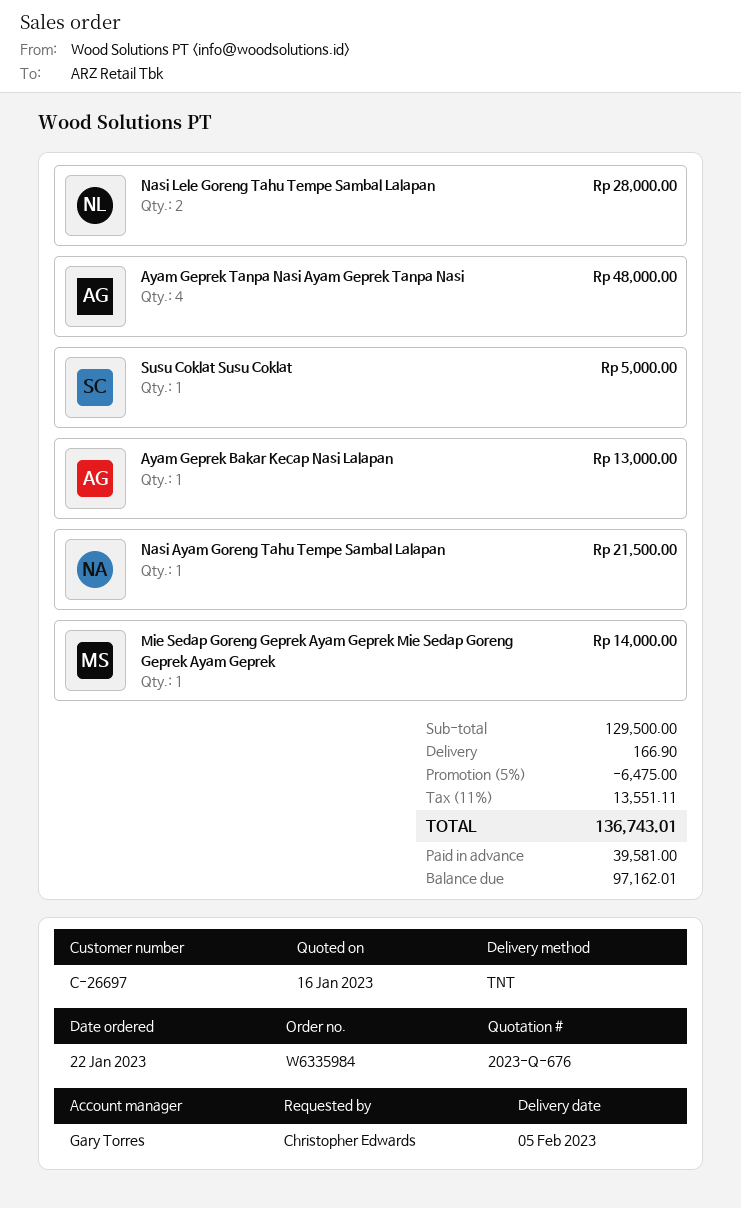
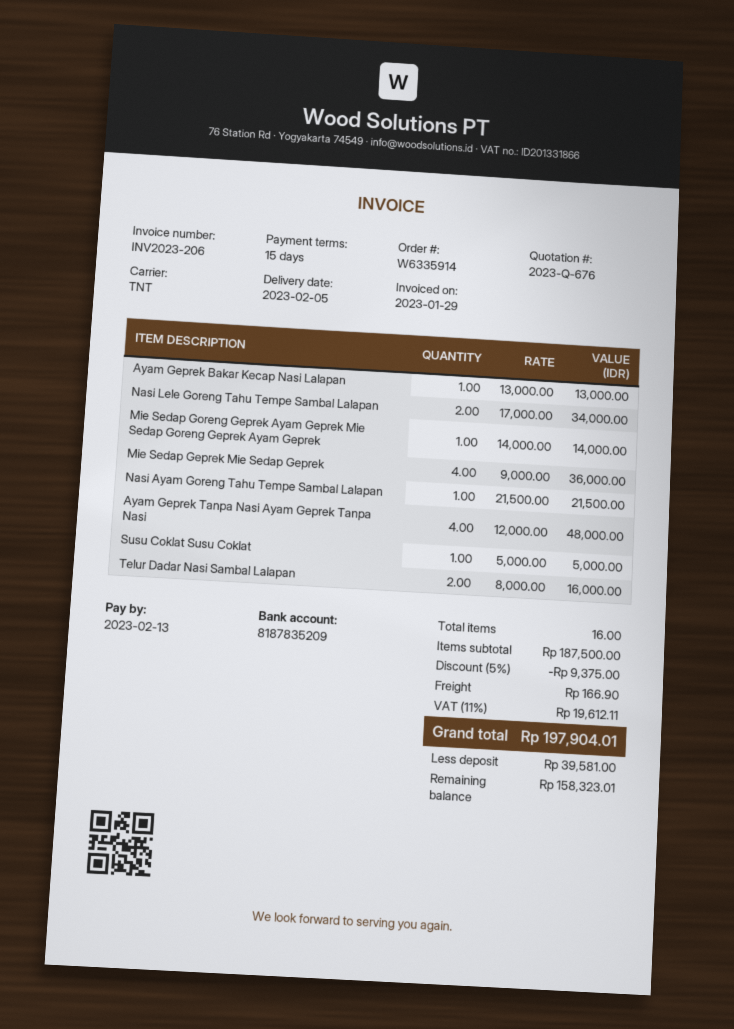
order number: W6335984 -> W6335914
Nasi Lele Goreng Tahu Tempe Sambal Lalapan: 2 for 28000.00 -> 2 for 34000.00
Mie Sedap Geprek Mie Sedap Geprek: none -> 4 for 36000.00
Telur Dadar Nasi Sambal Lalapan: none -> 2 for 16000.00
subtotal: 129500.00 -> 187500.00
discount: 5% = 6475.00 -> 5% = 9375.00
tax: 11% = 13551.11 -> 11% = 19612.11
total: 136743.01 -> 197904.01
balance: 97162.01 -> 158323.01

